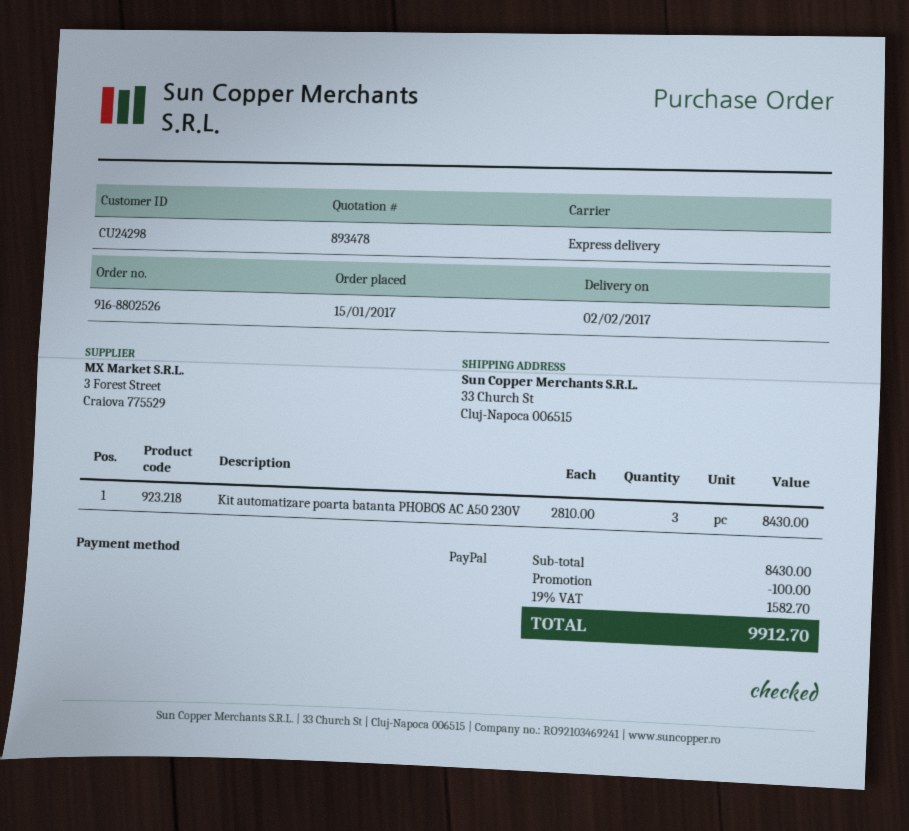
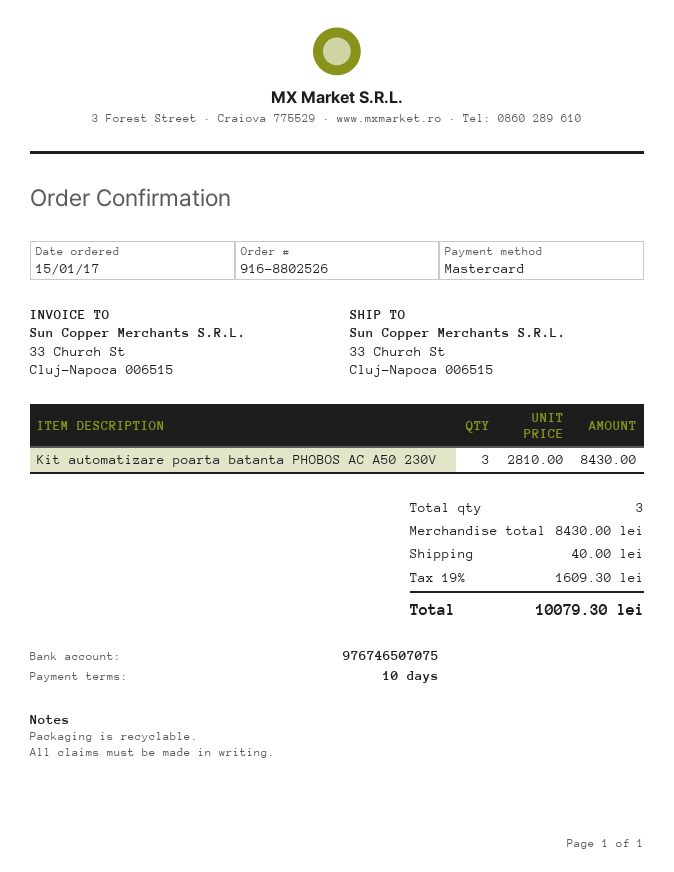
payment method: PayPal -> Mastercard
discount: 100.00 -> none
shipping: none -> 40.00
tax: 19% = 1582.70 -> 19% = 1609.30
total: 9912.70 -> 10079.30

